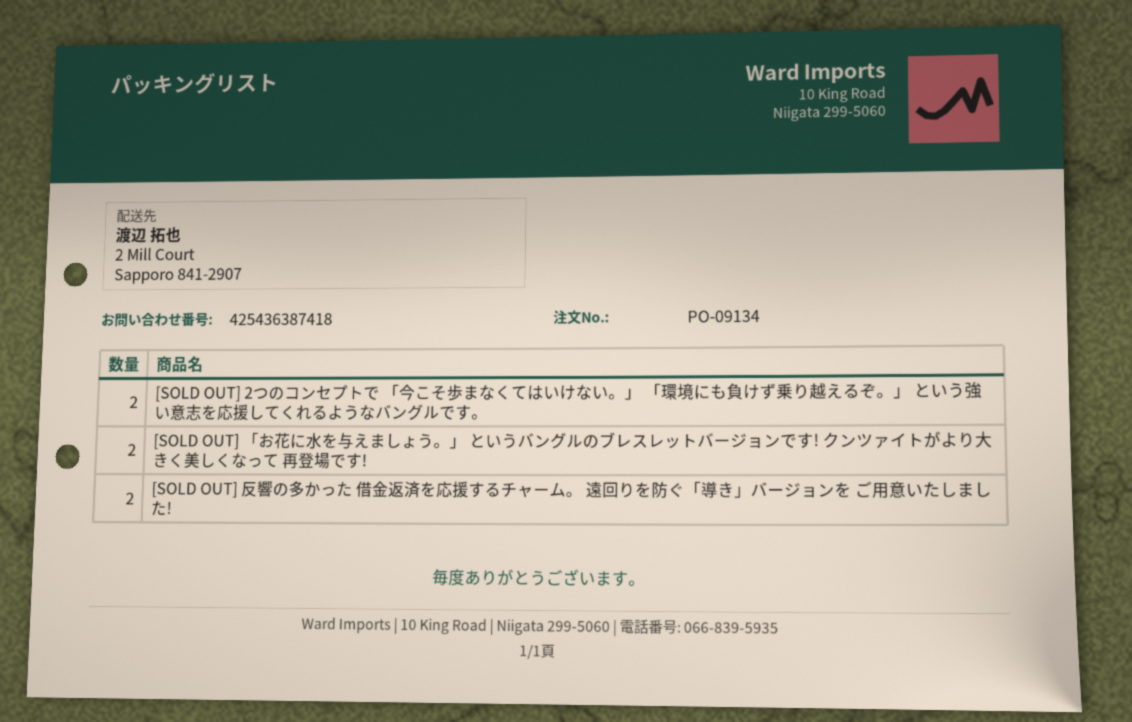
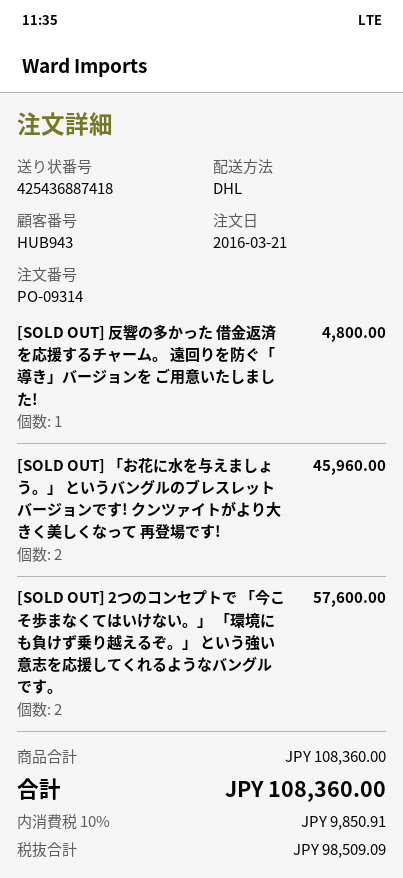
order number: PO-09134 -> PO-09314
tracking number: 425436387418 -> 425436887418
[SOLD OUT] 反響の多かった 借金返済を応援するチャーム。 遠回りを防ぐ「導き」バージョンを ご用意いたしました!: 2 -> 1

